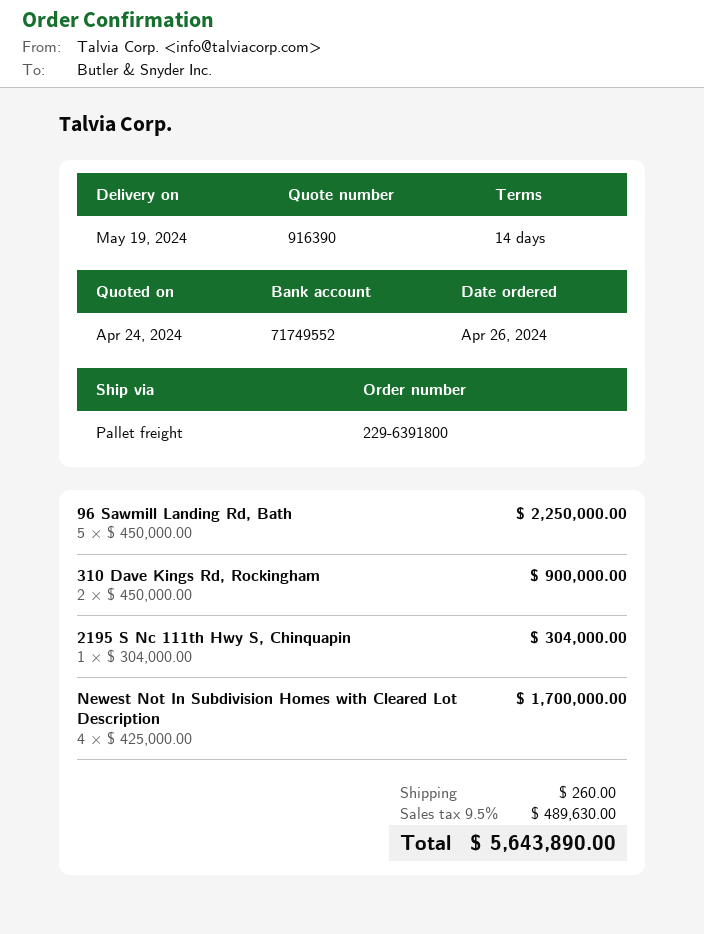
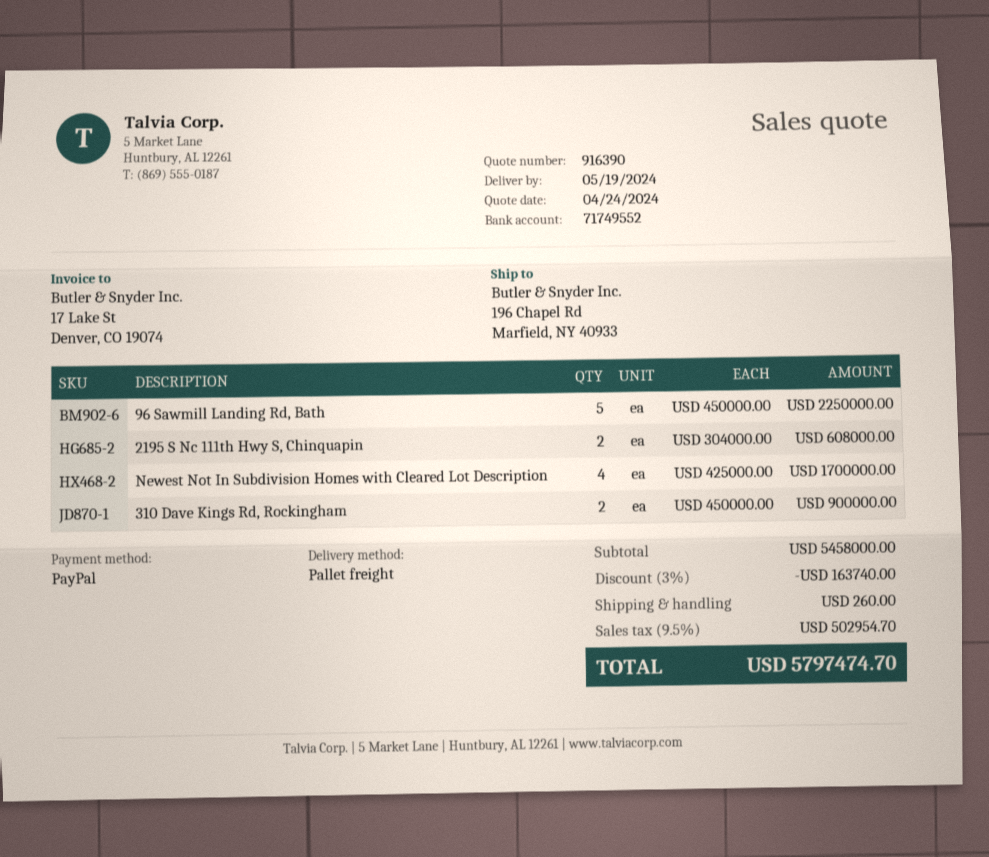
2195 S Nc 111th Hwy S, Chinquapin: 1 x 304000.00 = 304000.00 -> 2 x 304000.00 = 608000.00
discount: none -> 3% = 163740.00
tax: 9.5% = 489630.00 -> 9.5% = 502954.70
total: 5643890.00 -> 5797474.70

